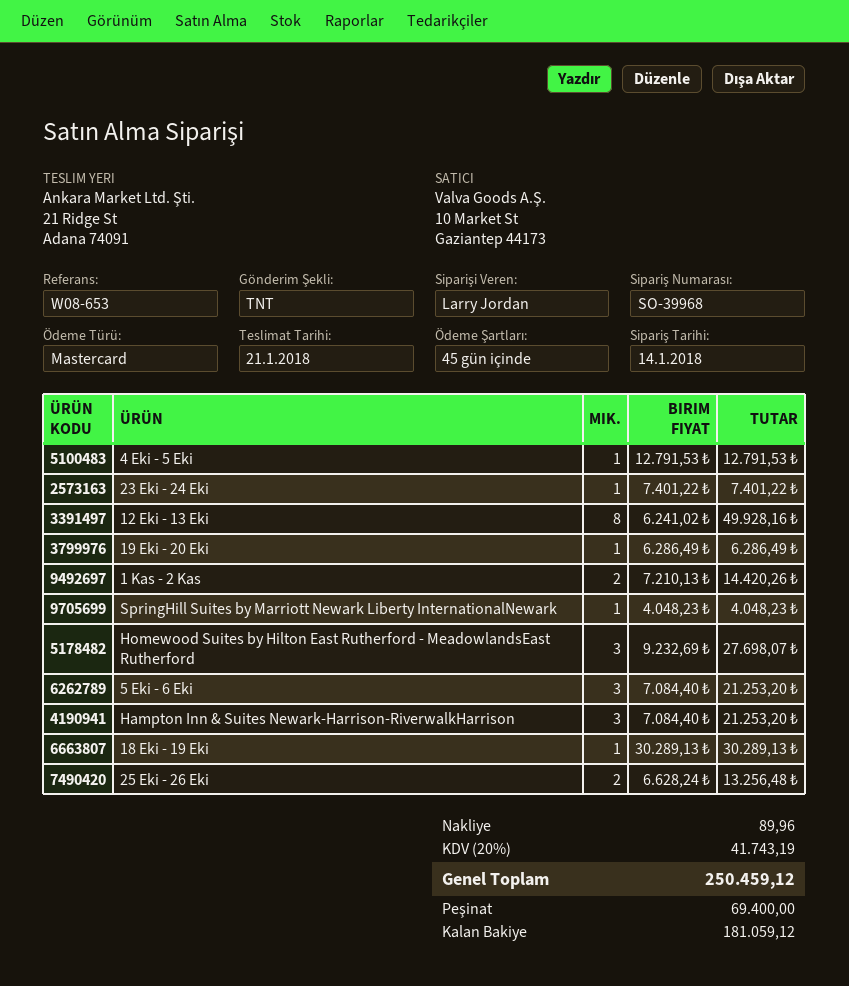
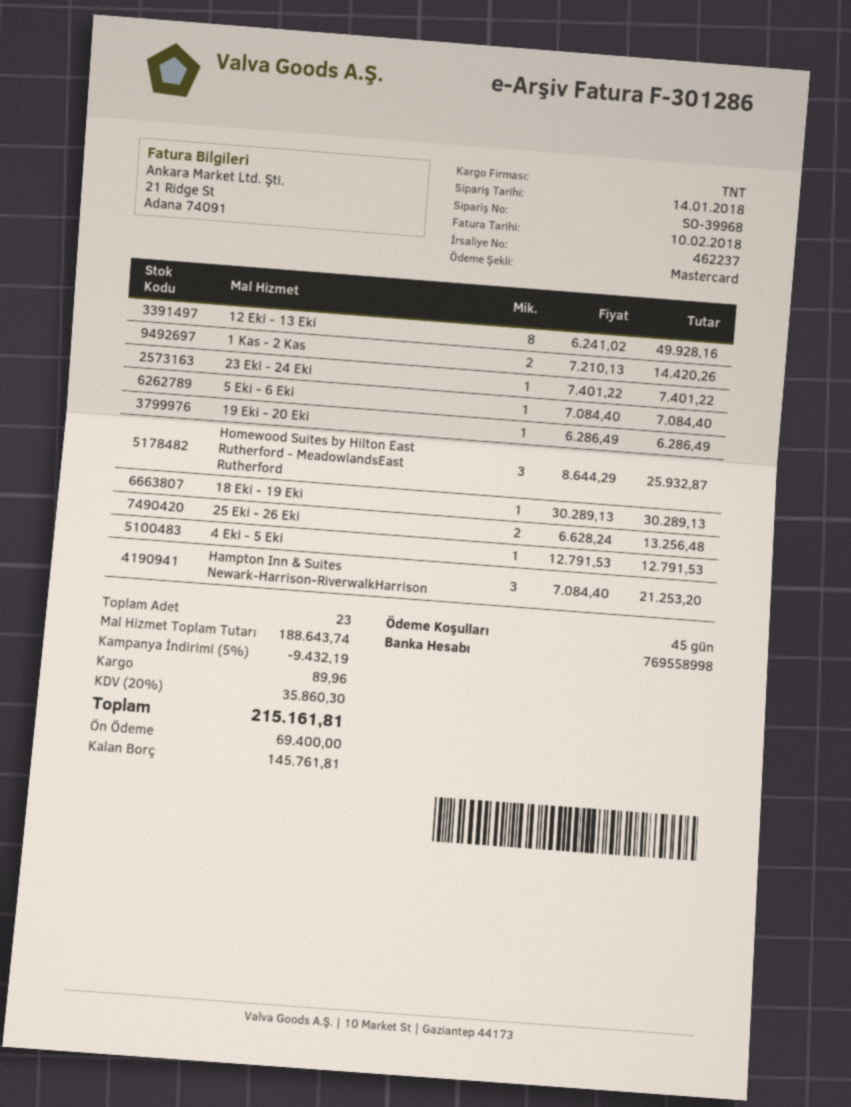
SpringHill Suites by Marriott Newark Liberty InternationalNewark: 1 x 4048.23 = 4048.23 -> none
Homewood Suites by Hilton East Rutherford - MeadowlandsEast Rutherford: 3 x 9232.69 = 27698.07 -> 3 x 8644.29 = 25932.87
5 Eki - 6 Eki: 3 x 7084.40 = 21253.20 -> 1 x 7084.40 = 7084.40
discount: none -> 5% = 9432.19
tax: 20% = 41743.19 -> 20% = 35860.30
total: 250459.12 -> 215161.81
balance: 181059.12 -> 145761.81

